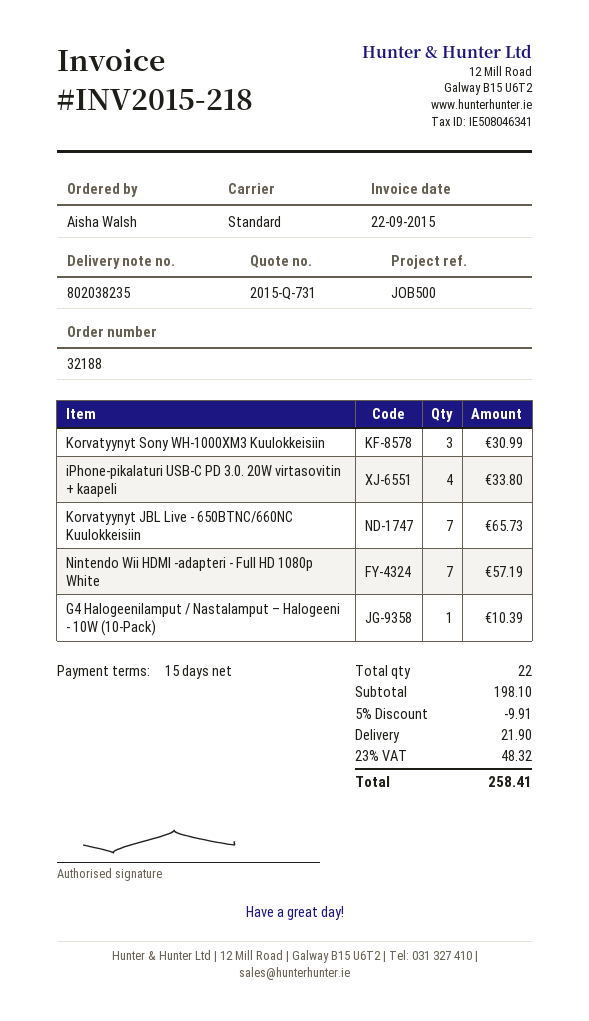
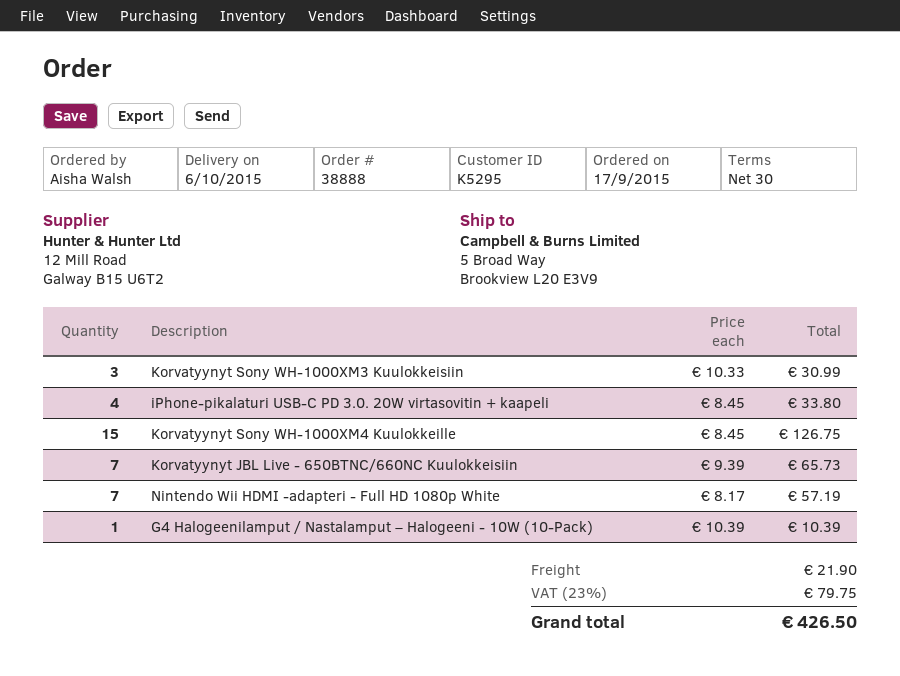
order number: 32188 -> 38888
payment terms: 15 days -> 30 days
Korvatyynyt Sony WH-1000XM4 Kuulokkeille: none -> 15 for 126.75
discount: 5% = 9.91 -> none
tax: 23% = 48.32 -> 23% = 79.75
total: 258.41 -> 426.50

